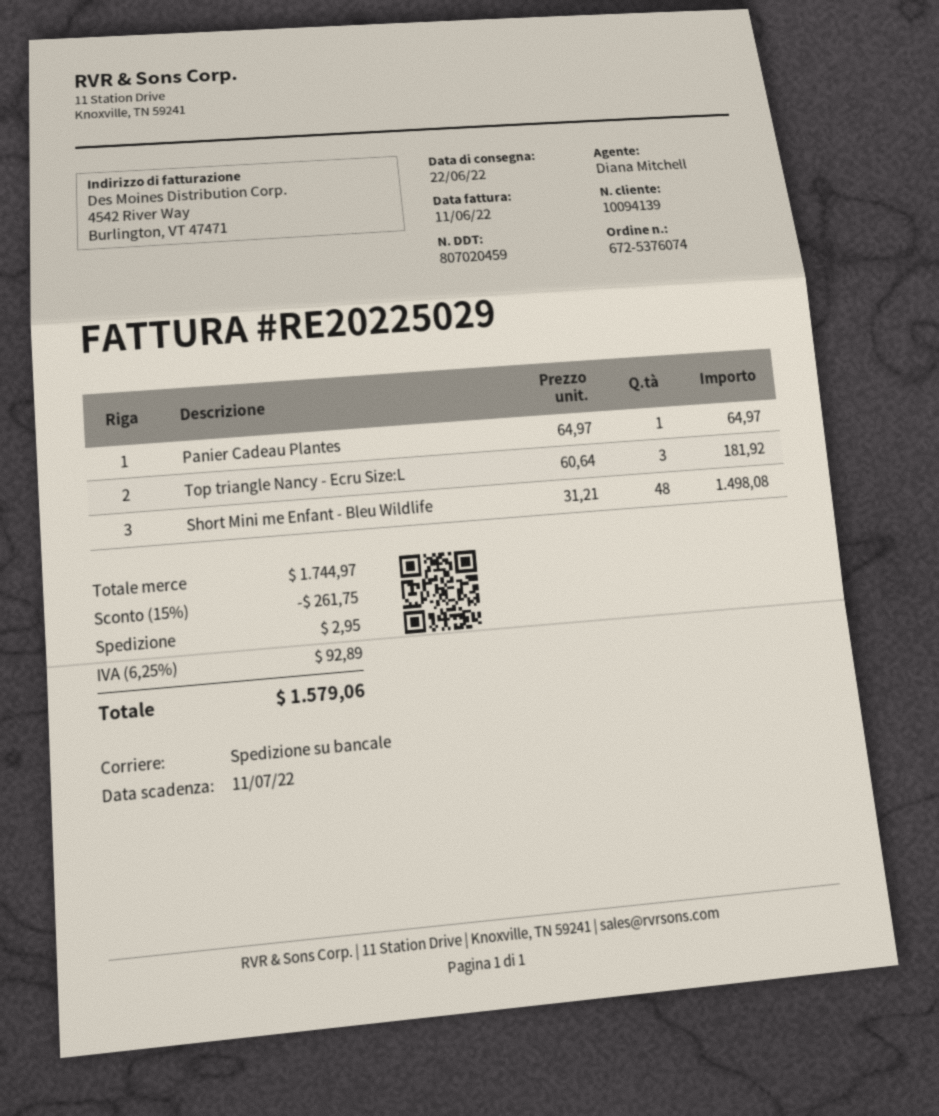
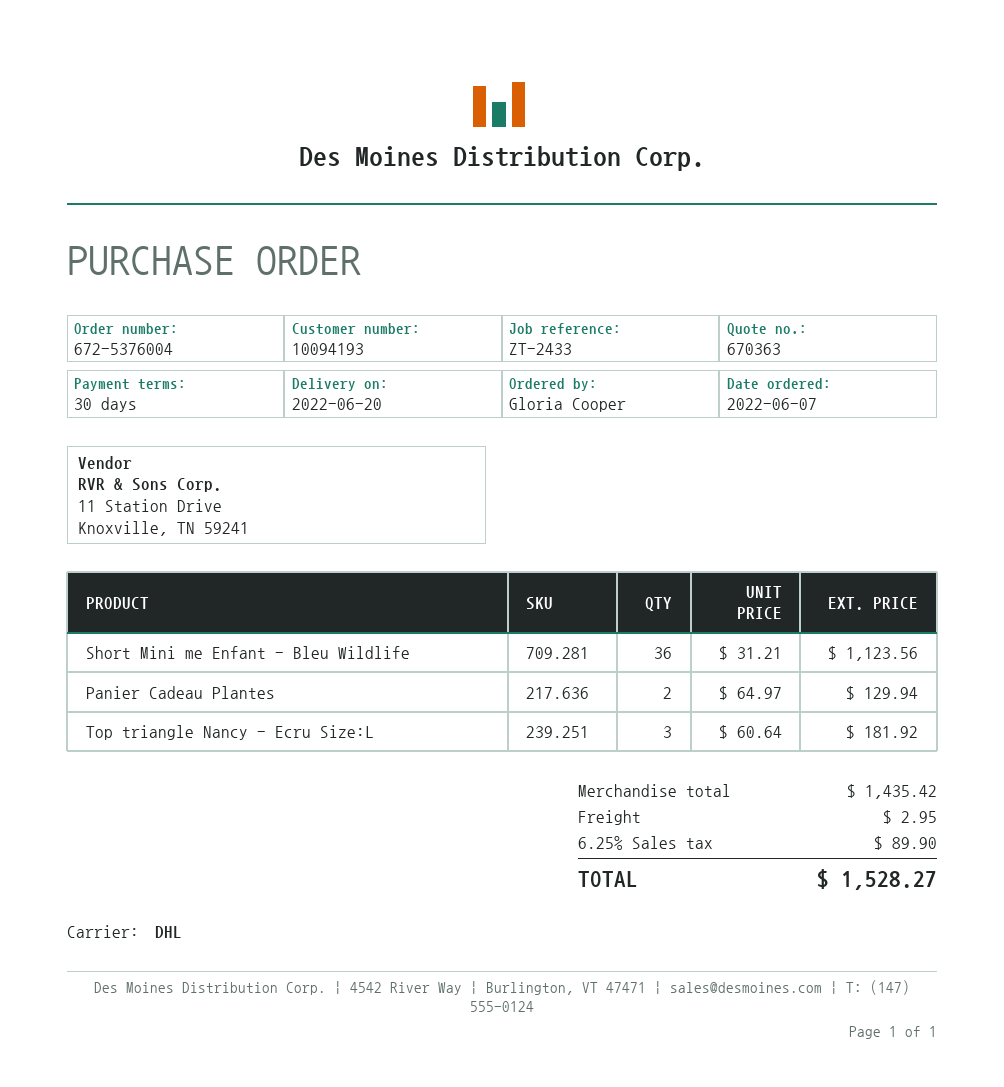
order number: 672-5376074 -> 672-5376004
delivery date: 2022-06-22 -> 2022-06-20
customer number: 10094139 -> 10094193
shipping method: pallet freight -> DHL
Panier Cadeau Plantes: 1 x 64.97 = 64.97 -> 2 x 64.97 = 129.94
Short Mini me Enfant - Bleu Wildlife: 48 x 31.21 = 1498.08 -> 36 x 31.21 = 1123.56
subtotal: 1744.97 -> 1435.42
discount: 15% = 261.75 -> none
tax: 6.25% = 92.89 -> 6.25% = 89.90
total: 1579.06 -> 1528.27

